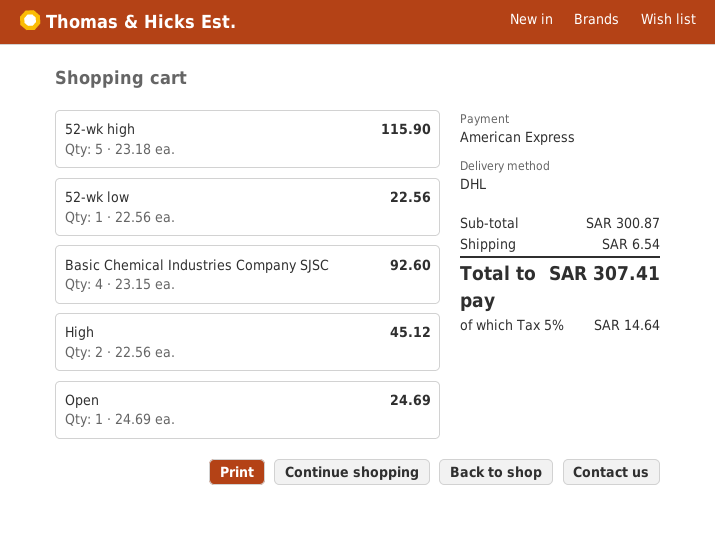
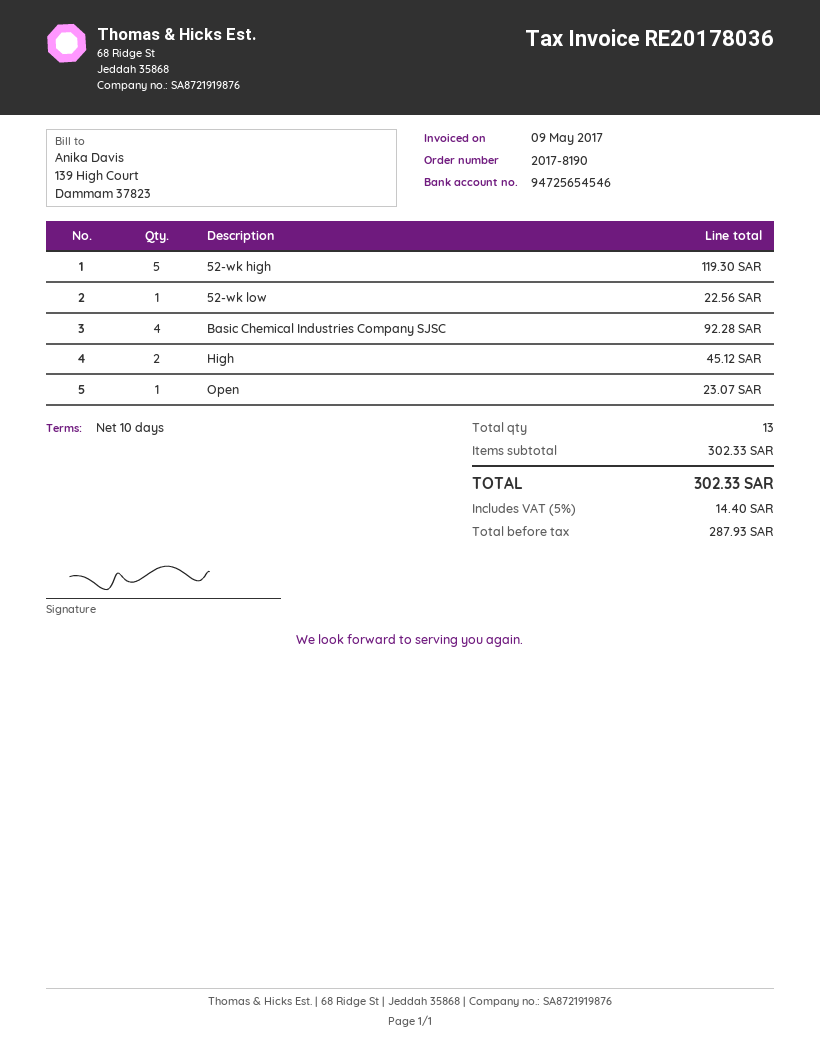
52-wk high: 5 for 115.90 -> 5 for 119.30
Basic Chemical Industries Company SJSC: 4 for 92.60 -> 4 for 92.28
Open: 1 for 24.69 -> 1 for 23.07
subtotal: 300.87 -> 302.33
shipping: 6.54 -> none
tax: 5% = 14.64 -> 5% = 14.40
total: 307.41 -> 302.33

